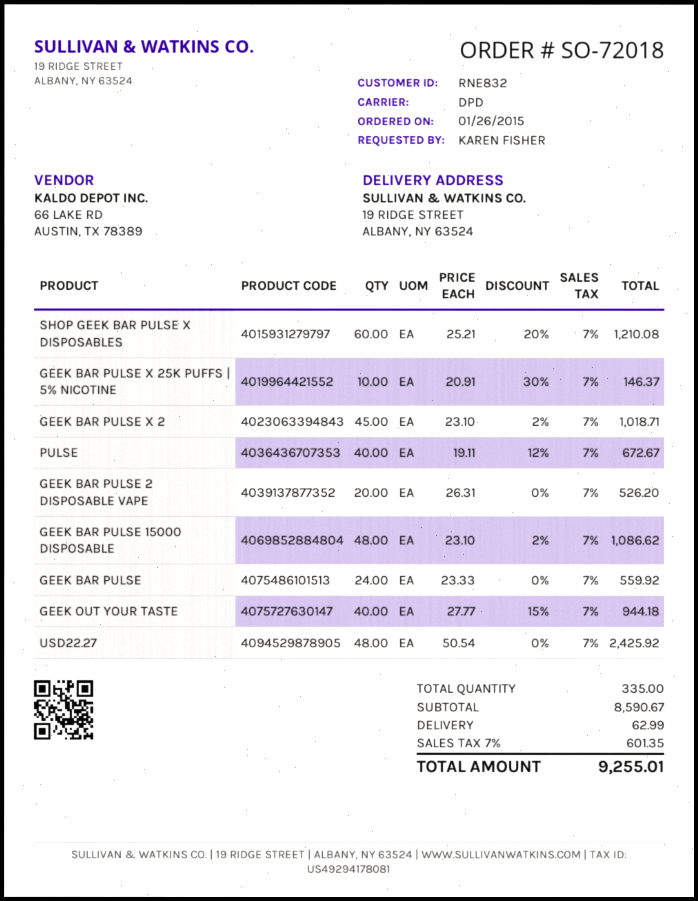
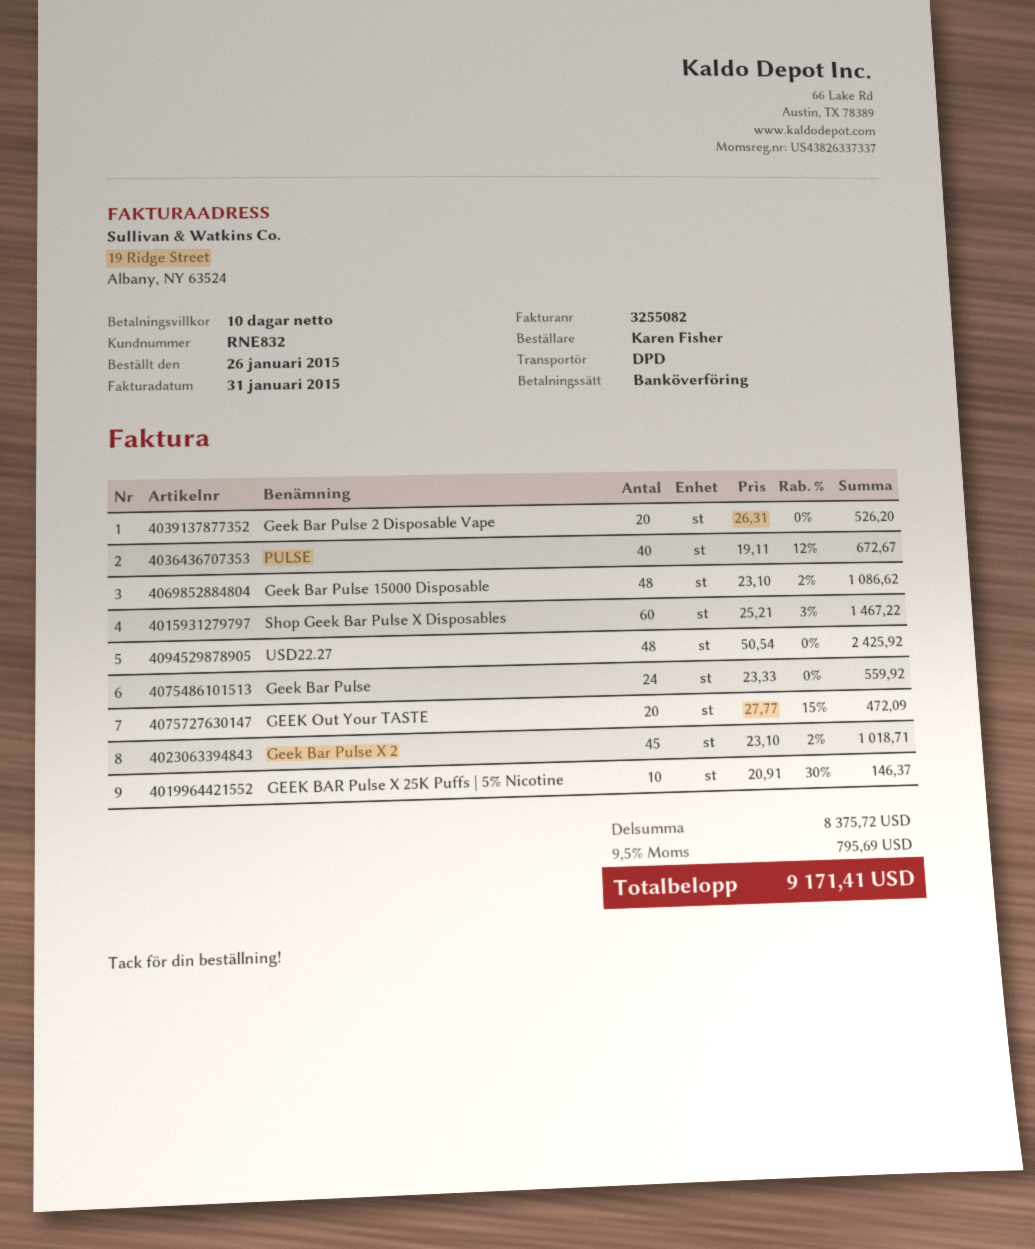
SHOP GEEK BAR PULSE X DISPOSABLES: 60 x 25.21 - 20% = 1210.08 -> 60 x 25.21 - 3% = 1467.22
GEEK OUT YOUR TASTE: 40 x 27.77 - 15% = 944.18 -> 20 x 27.77 - 15% = 472.09
subtotal: 8590.67 -> 8375.72
shipping: 62.99 -> none
tax: 7% = 601.35 -> 9.5% = 795.69
total: 9255.01 -> 9171.41

